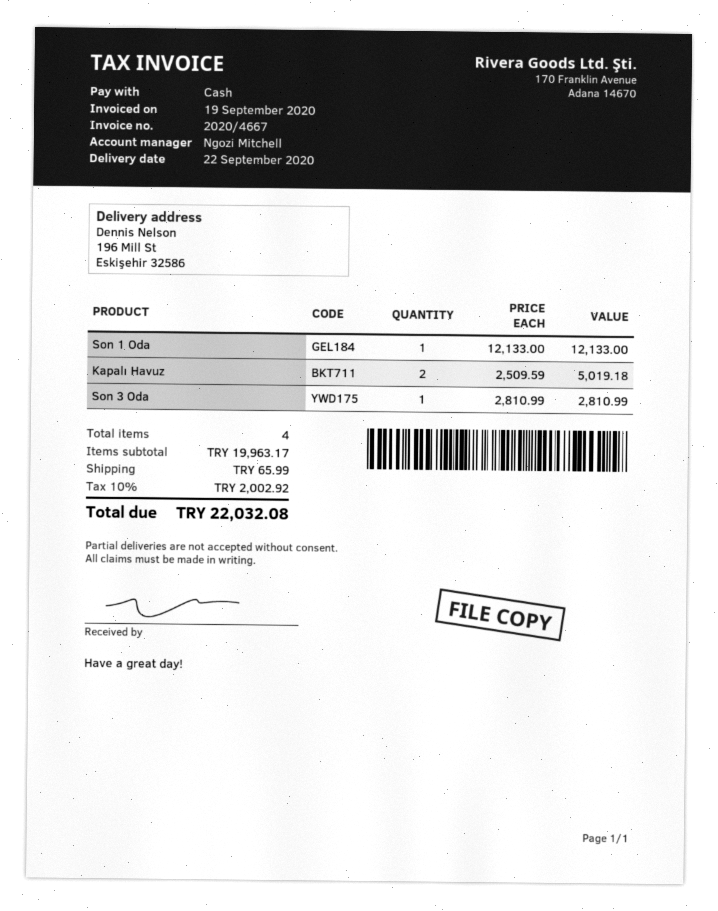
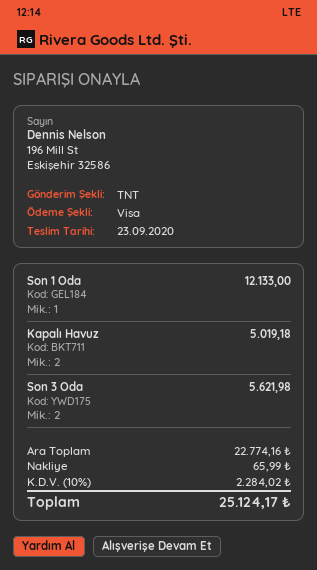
delivery date: 2020-09-22 -> 2020-09-23
payment method: cash -> Visa
Son 3 Oda: 1 for 2810.99 -> 2 for 5621.98
subtotal: 19963.17 -> 22774.16
tax: 10% = 2002.92 -> 10% = 2284.02
total: 22032.08 -> 25124.17

